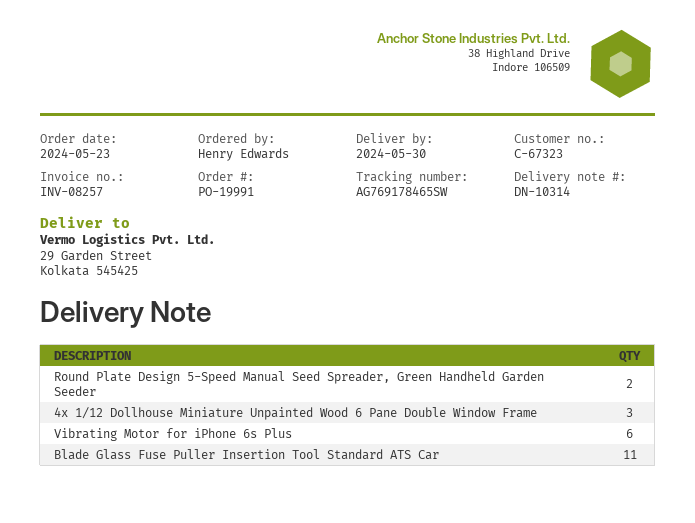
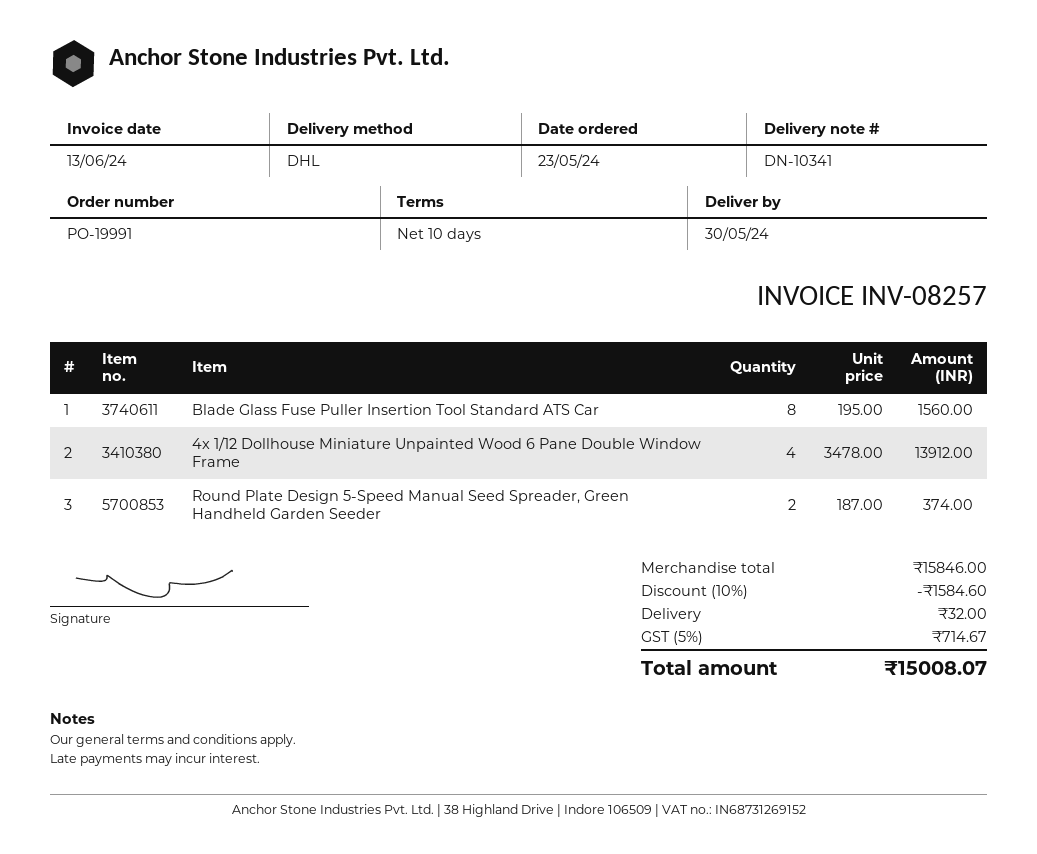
delivery note number: DN-10314 -> DN-10341
4x 1/12 Dollhouse Miniature Unpainted Wood 6 Pane Double Window Frame: 3 -> 4
Vibrating Motor for iPhone 6s Plus: 6 -> none
Blade Glass Fuse Puller Insertion Tool Standard ATS Car: 11 -> 8

